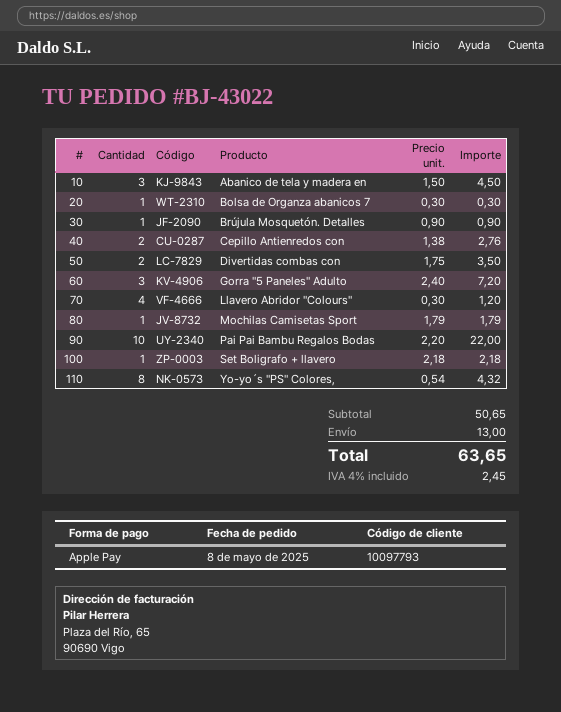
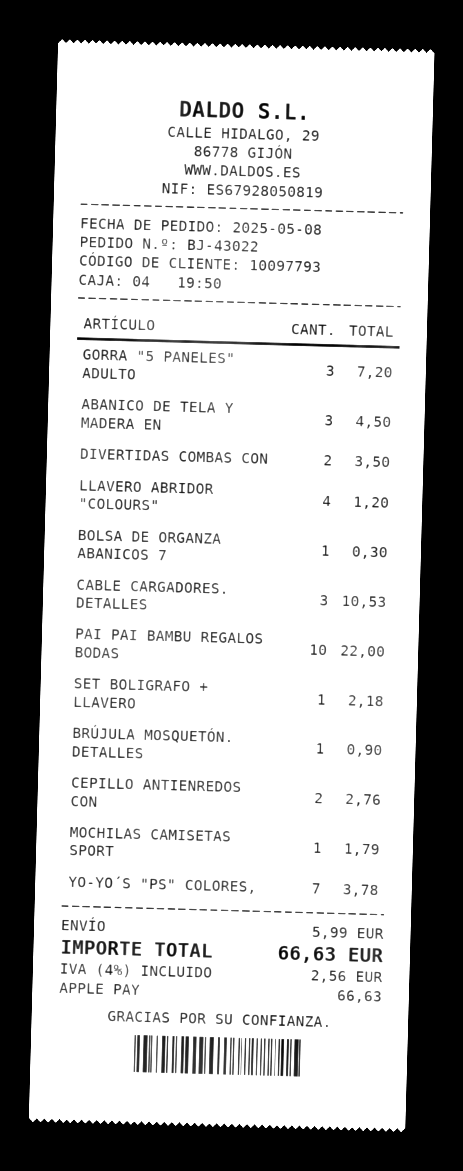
Yo-yo´s "PS" Colores,: 8 for 4.32 -> 7 for 3.78
CABLE CARGADORES. DETALLES: none -> 3 for 10.53
shipping: 13.00 -> 5.99
tax: 4% = 2.45 -> 4% = 2.56
total: 63.65 -> 66.63

